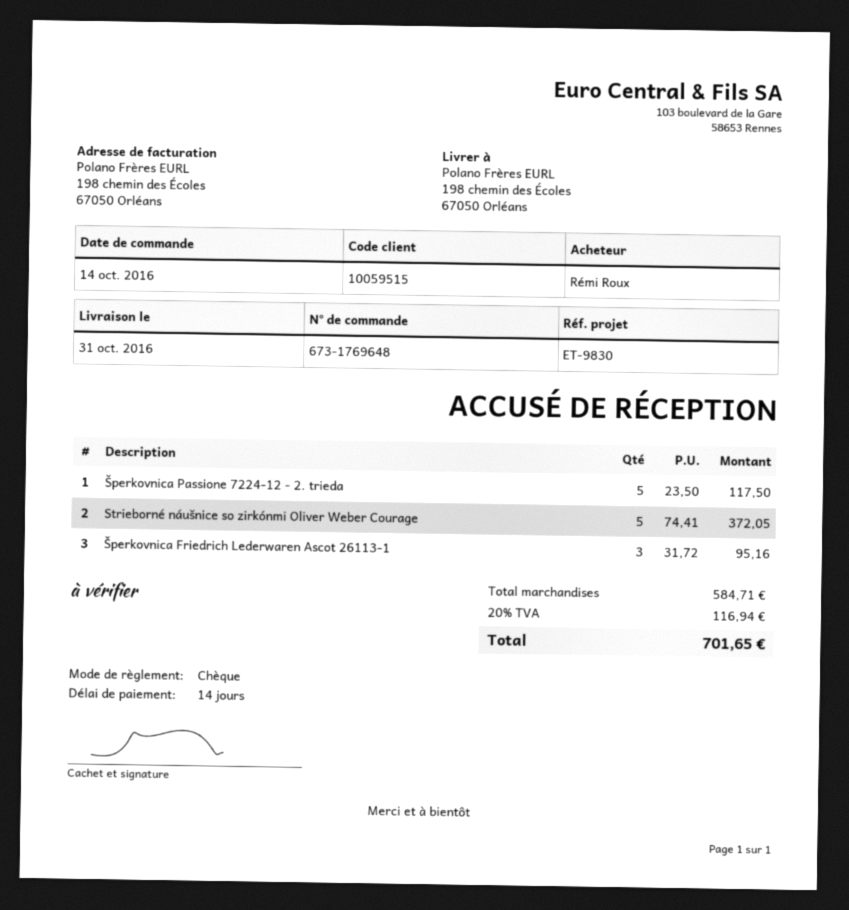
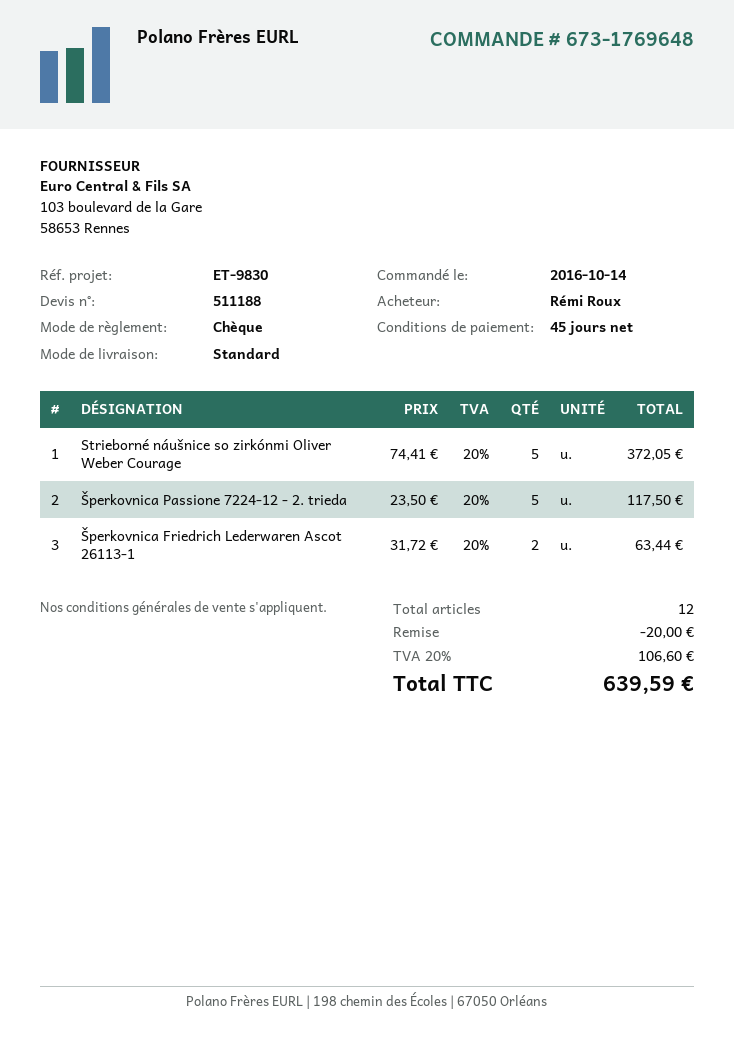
payment terms: 14 days -> 45 days
Šperkovnica Friedrich Lederwaren Ascot 26113-1: 3 x 31.72 = 95.16 -> 2 x 31.72 = 63.44
discount: none -> 20.00
tax: 20% = 116.94 -> 20% = 106.60
total: 701.65 -> 639.59

